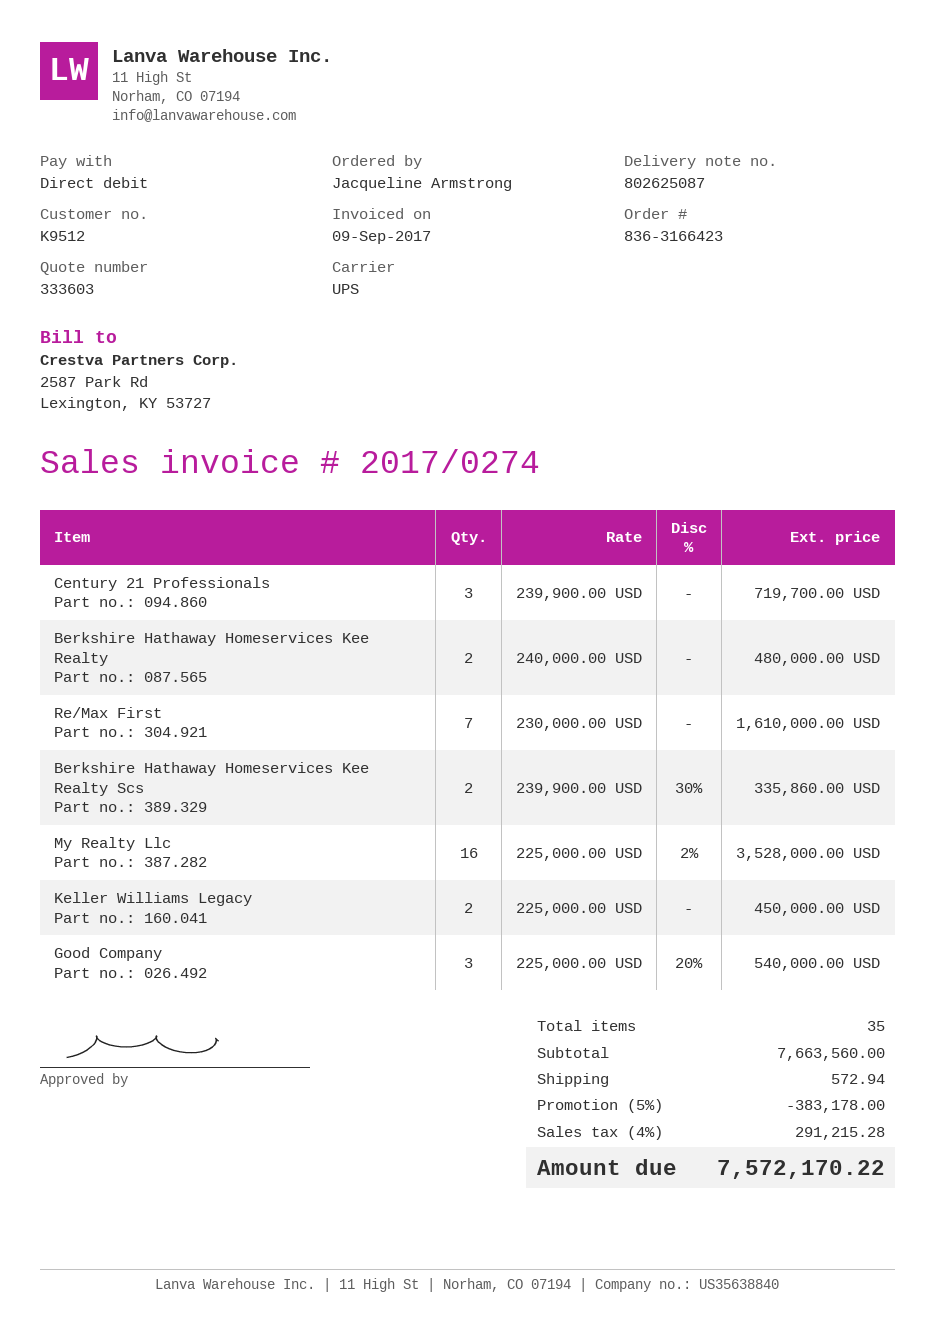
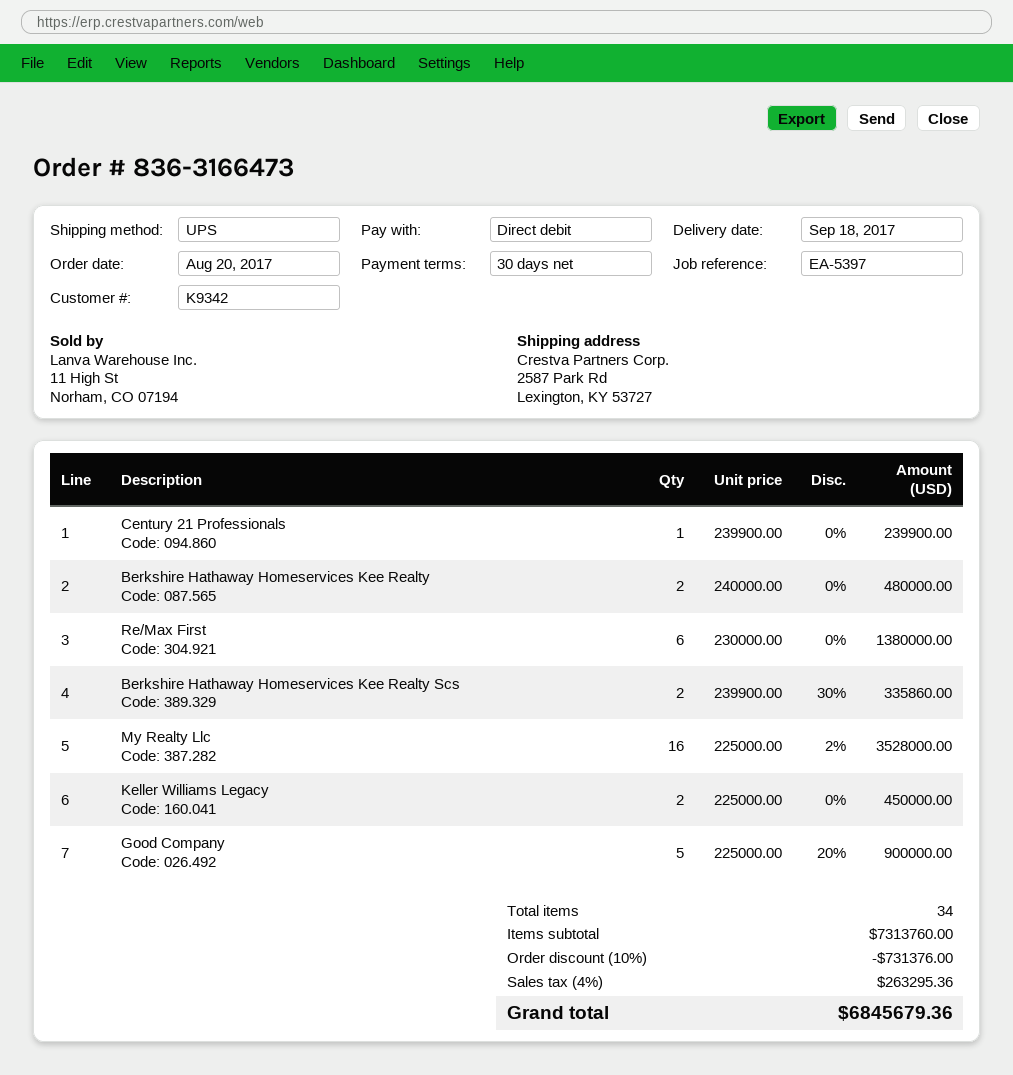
order number: 836-3166423 -> 836-3166473
customer number: K9512 -> K9342
Century 21 Professionals: 3 x 239900.00 = 719700.00 -> 1 x 239900.00 = 239900.00
Re/Max First: 7 x 230000.00 = 1610000.00 -> 6 x 230000.00 = 1380000.00
Good Company: 3 x 225000.00 - 20% = 540000.00 -> 5 x 225000.00 - 20% = 900000.00
total quantity: 35 -> 34
subtotal: 7663560.00 -> 7313760.00
discount: 5% = 383178.00 -> 10% = 731376.00
shipping: 572.94 -> none
tax: 4% = 291215.28 -> 4% = 263295.36
total: 7572170.22 -> 6845679.36

